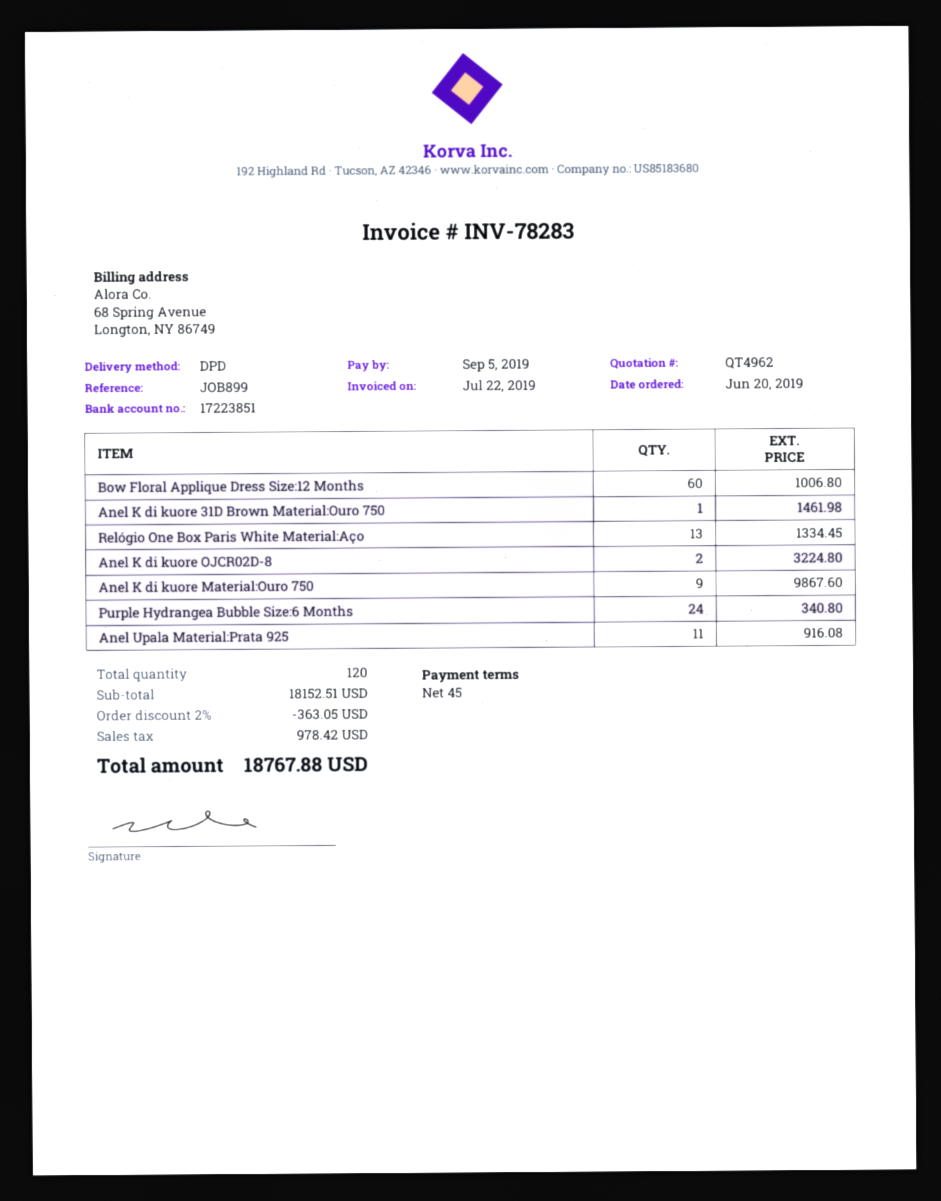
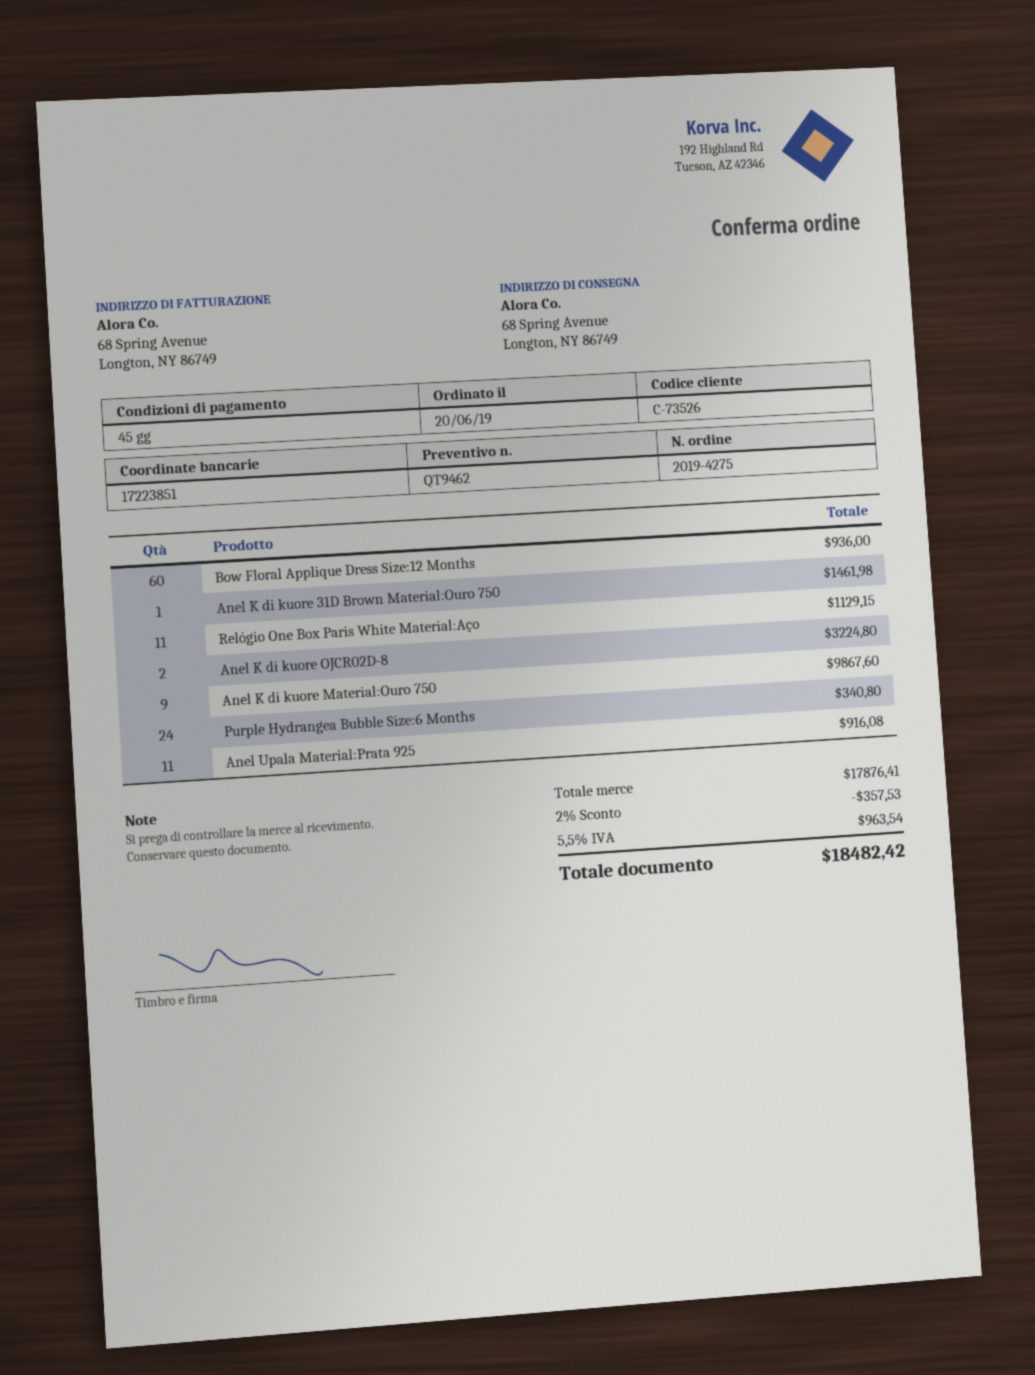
quote number: QT4962 -> QT9462
Bow Floral Applique Dress Size:12 Months: 60 for 1006.80 -> 60 for 936.00
Relógio One Box Paris White Material:Aço: 13 for 1334.45 -> 11 for 1129.15
subtotal: 18152.51 -> 17876.41
discount: 2% = 363.05 -> 2% = 357.53
tax: 978.42 -> 963.54
total: 18767.88 -> 18482.42

